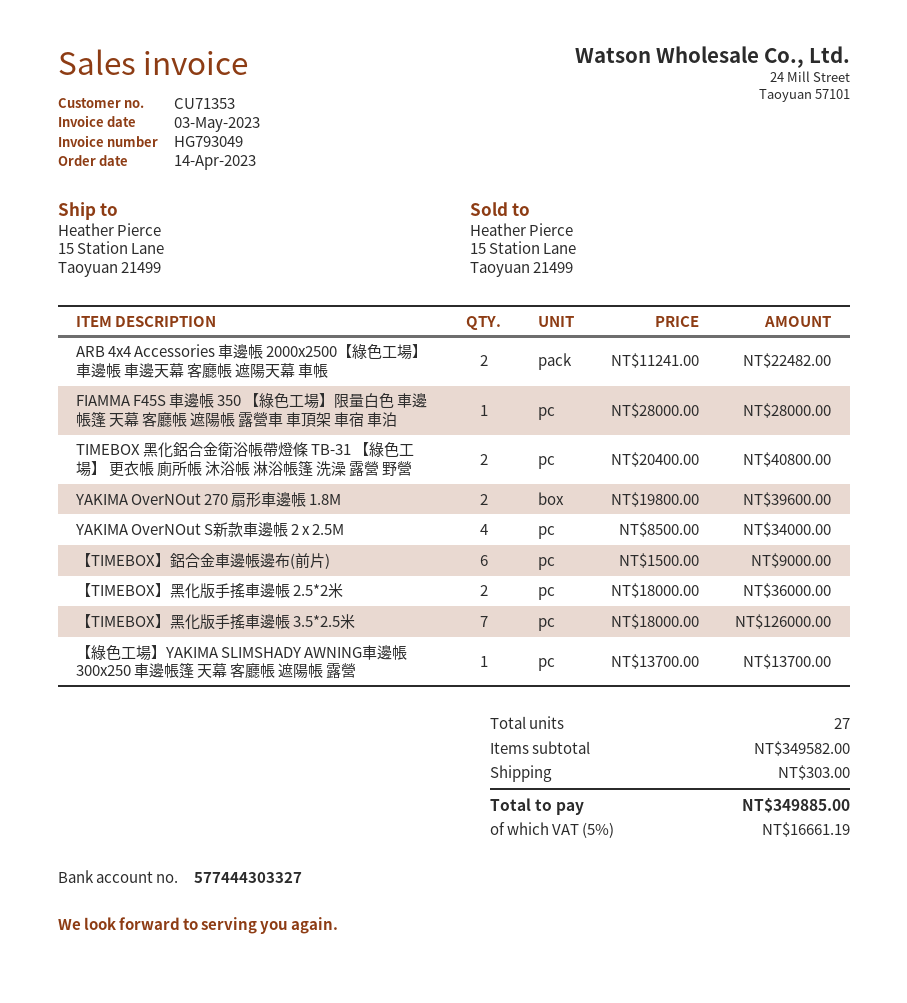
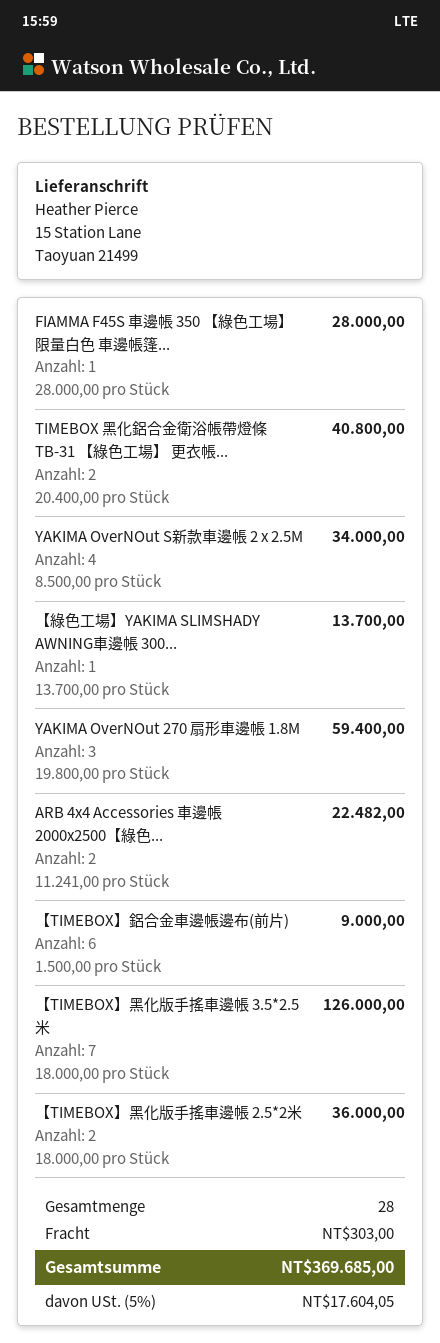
YAKIMA OverNOut 270 扇形車邊帳 1.8M: 2 x 19800.00 = 39600.00 -> 3 x 19800.00 = 59400.00
total quantity: 27 -> 28
tax: 5% = 16661.19 -> 5% = 17604.05
total: 349885.00 -> 369685.00

